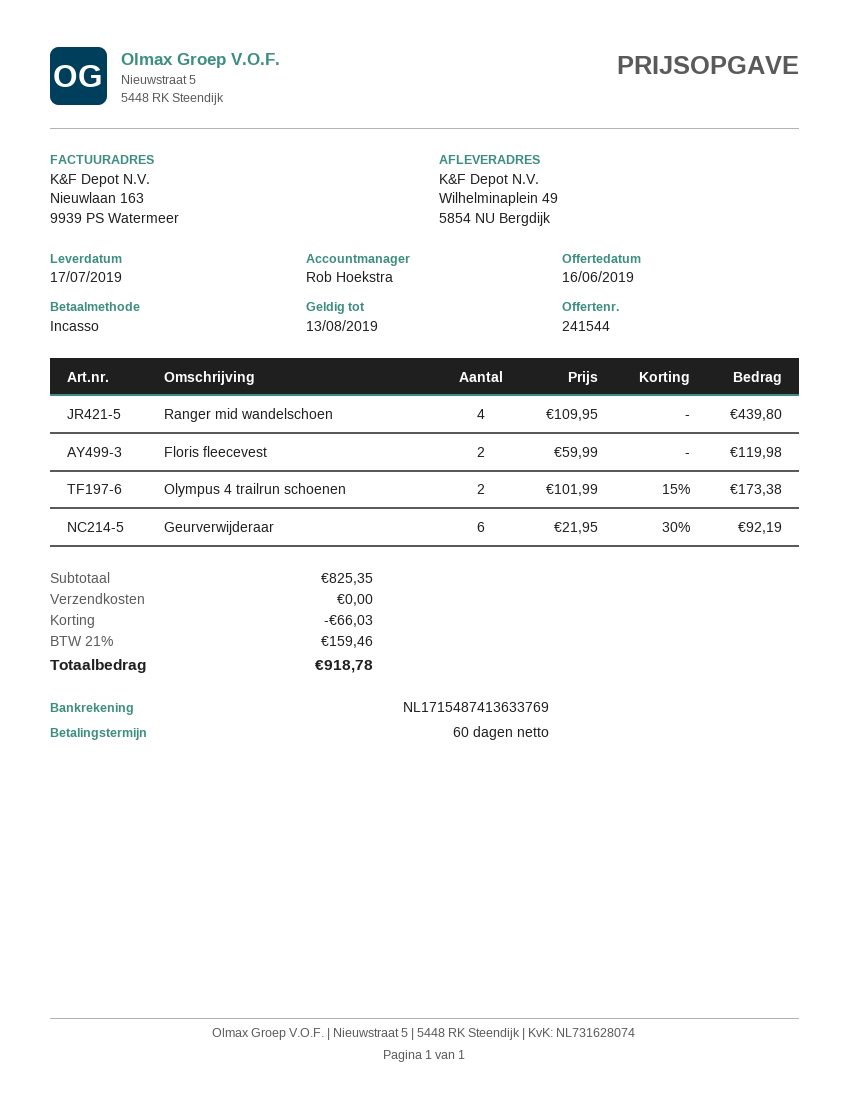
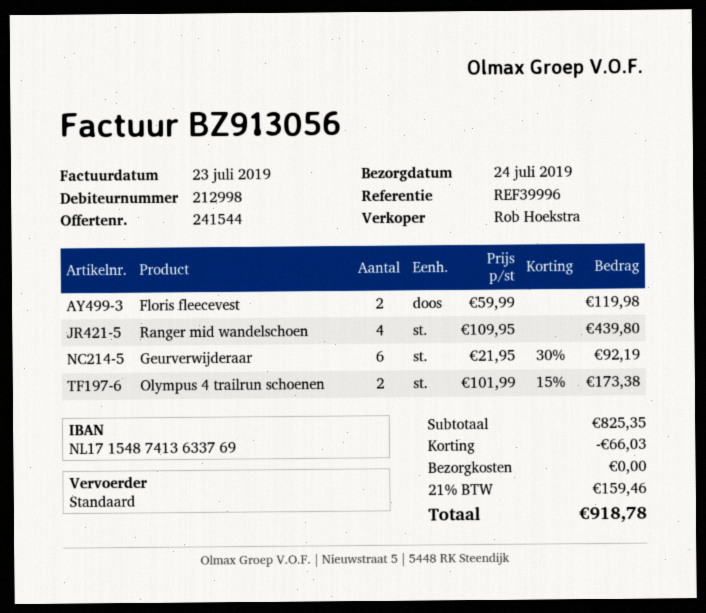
delivery date: 2019-07-17 -> 2019-07-24

